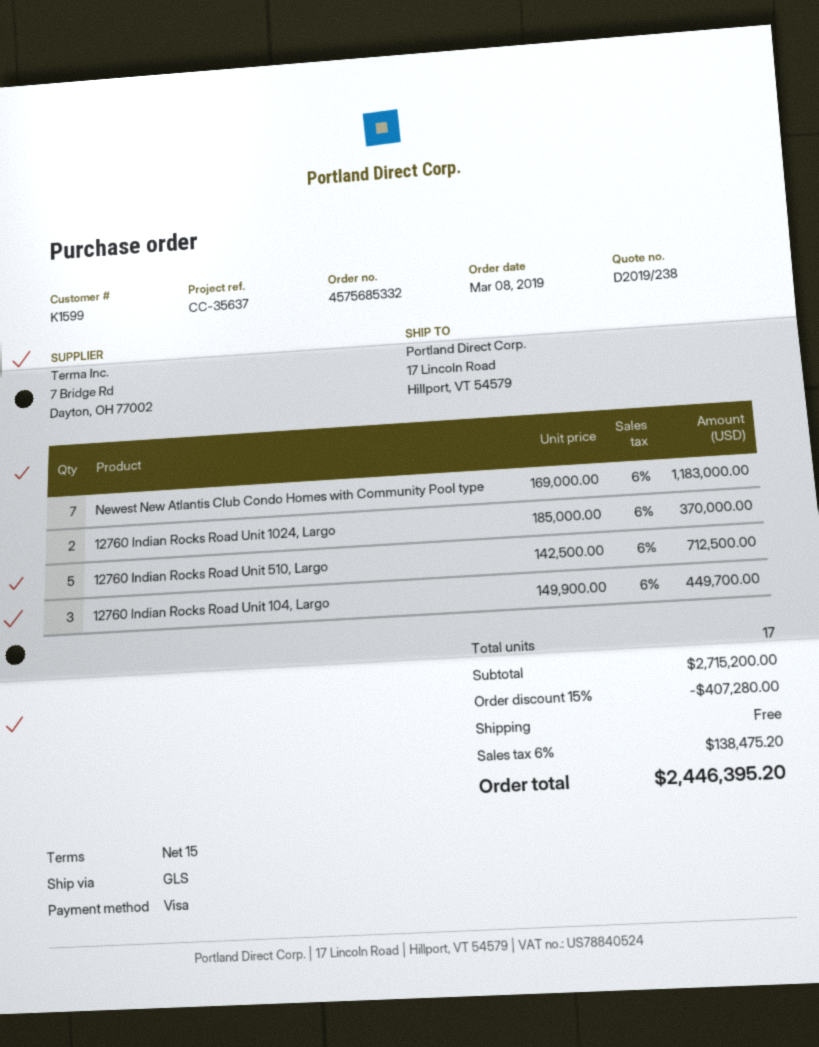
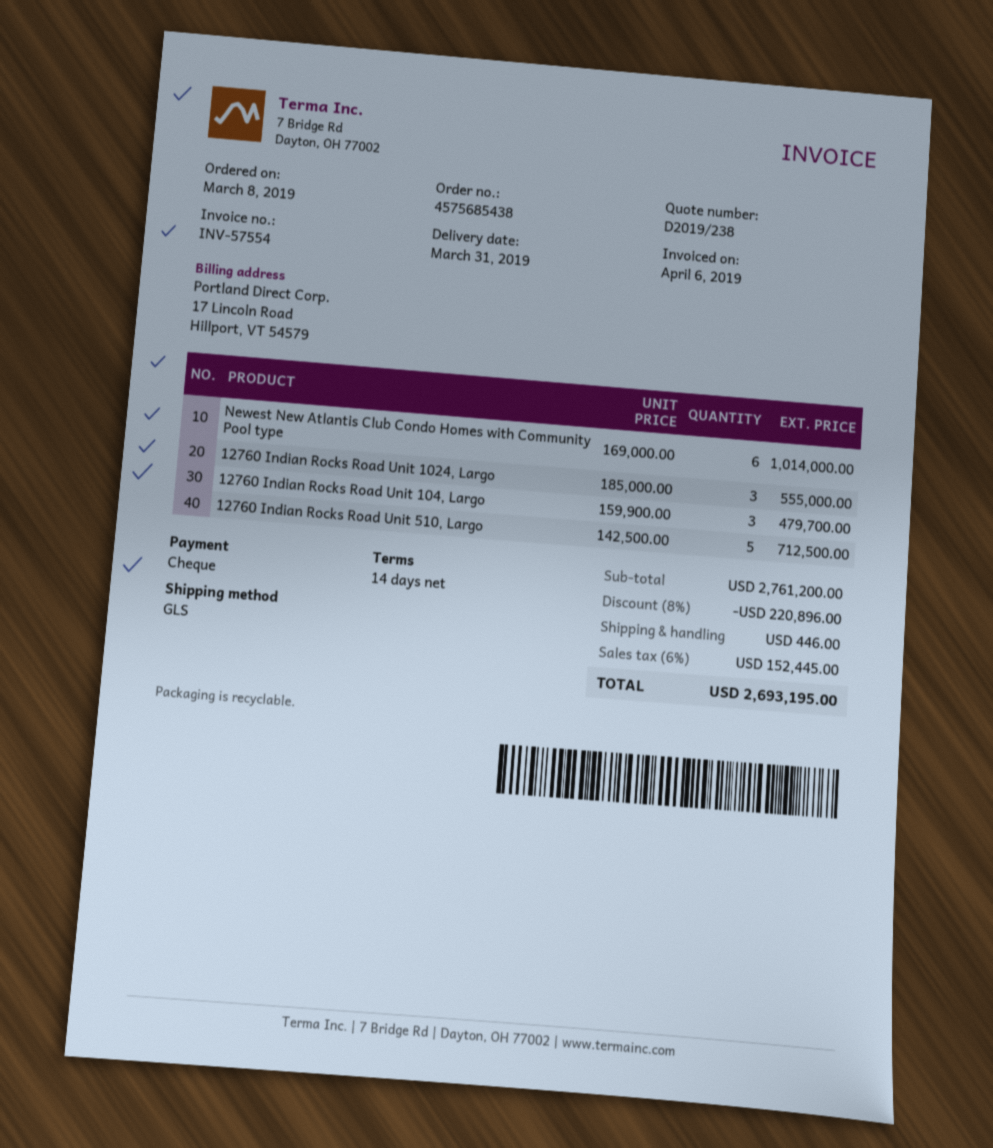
order number: 4575685332 -> 4575685438
payment terms: 15 days -> 14 days
payment method: Visa -> cheque
Newest New Atlantis Club Condo Homes with Community Pool type: 7 x 169000.00 = 1183000.00 -> 6 x 169000.00 = 1014000.00
12760 Indian Rocks Road Unit 1024, Largo: 2 x 185000.00 = 370000.00 -> 3 x 185000.00 = 555000.00
12760 Indian Rocks Road Unit 104, Largo: 3 x 149900.00 = 449700.00 -> 3 x 159900.00 = 479700.00
subtotal: 2715200.00 -> 2761200.00
discount: 15% = 407280.00 -> 8% = 220896.00
shipping: 0.00 -> 446.00
tax: 6% = 138475.20 -> 6% = 152445.00
total: 2446395.20 -> 2693195.00

